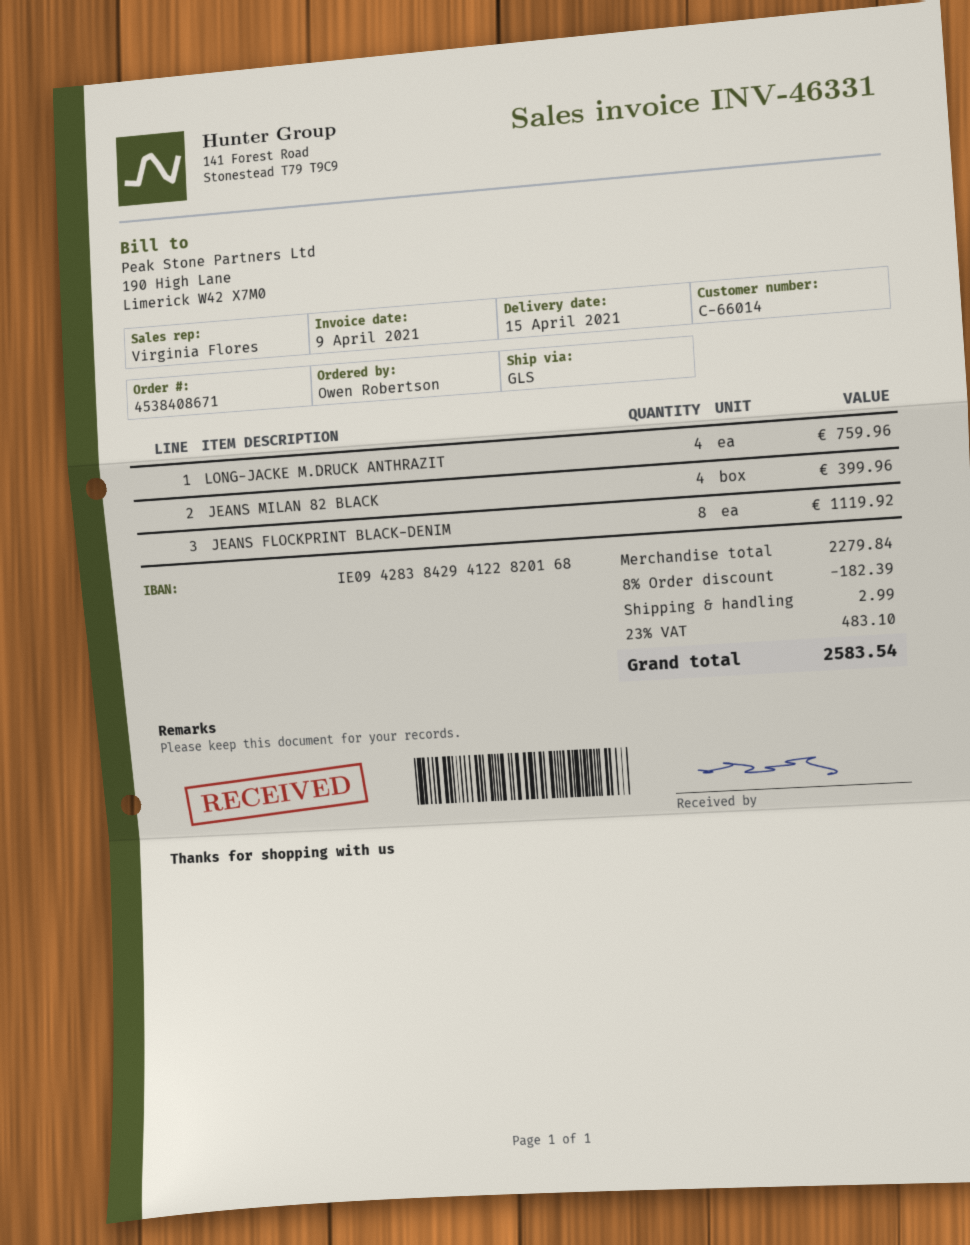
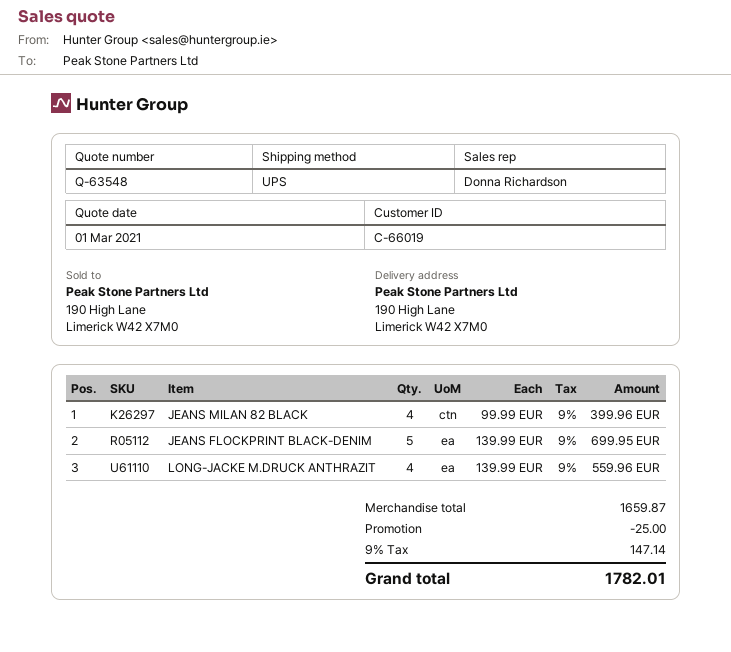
customer number: C-66014 -> C-66019
sales rep: Virginia Flores -> Donna Richardson
shipping method: GLS -> UPS
LONG-JACKE M.DRUCK ANTHRAZIT: 4 for 759.96 -> 4 for 559.96
JEANS FLOCKPRINT BLACK-DENIM: 8 for 1119.92 -> 5 for 699.95
subtotal: 2279.84 -> 1659.87
discount: 182.39 -> 25.00
shipping: 2.99 -> none
tax: 23% = 483.10 -> 9% = 147.14
total: 2583.54 -> 1782.01

